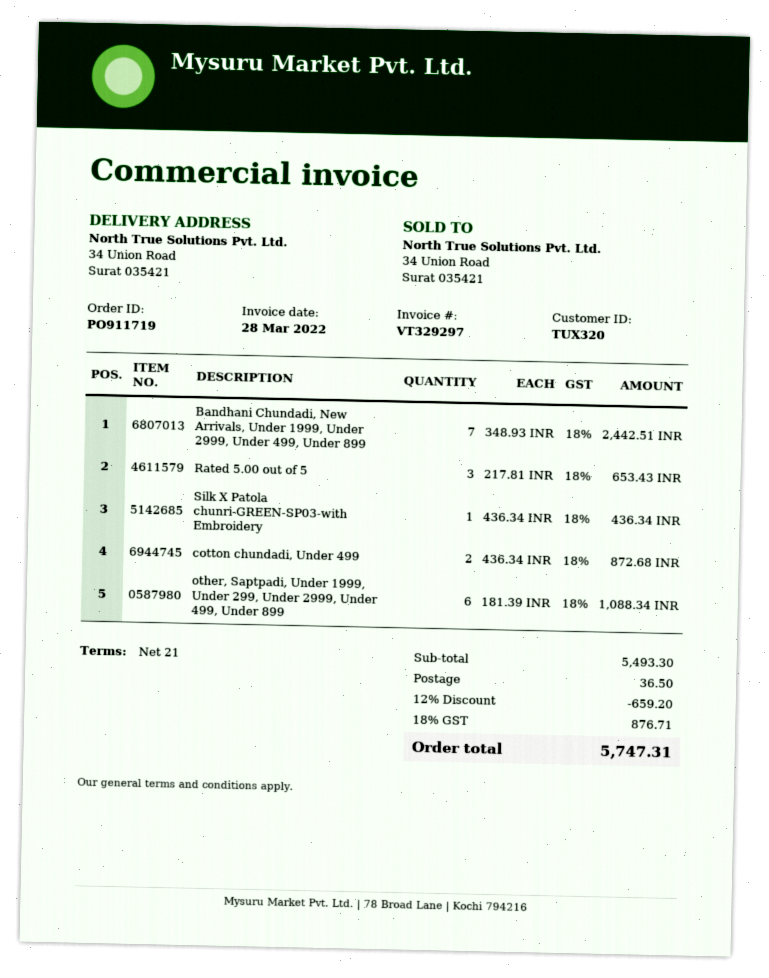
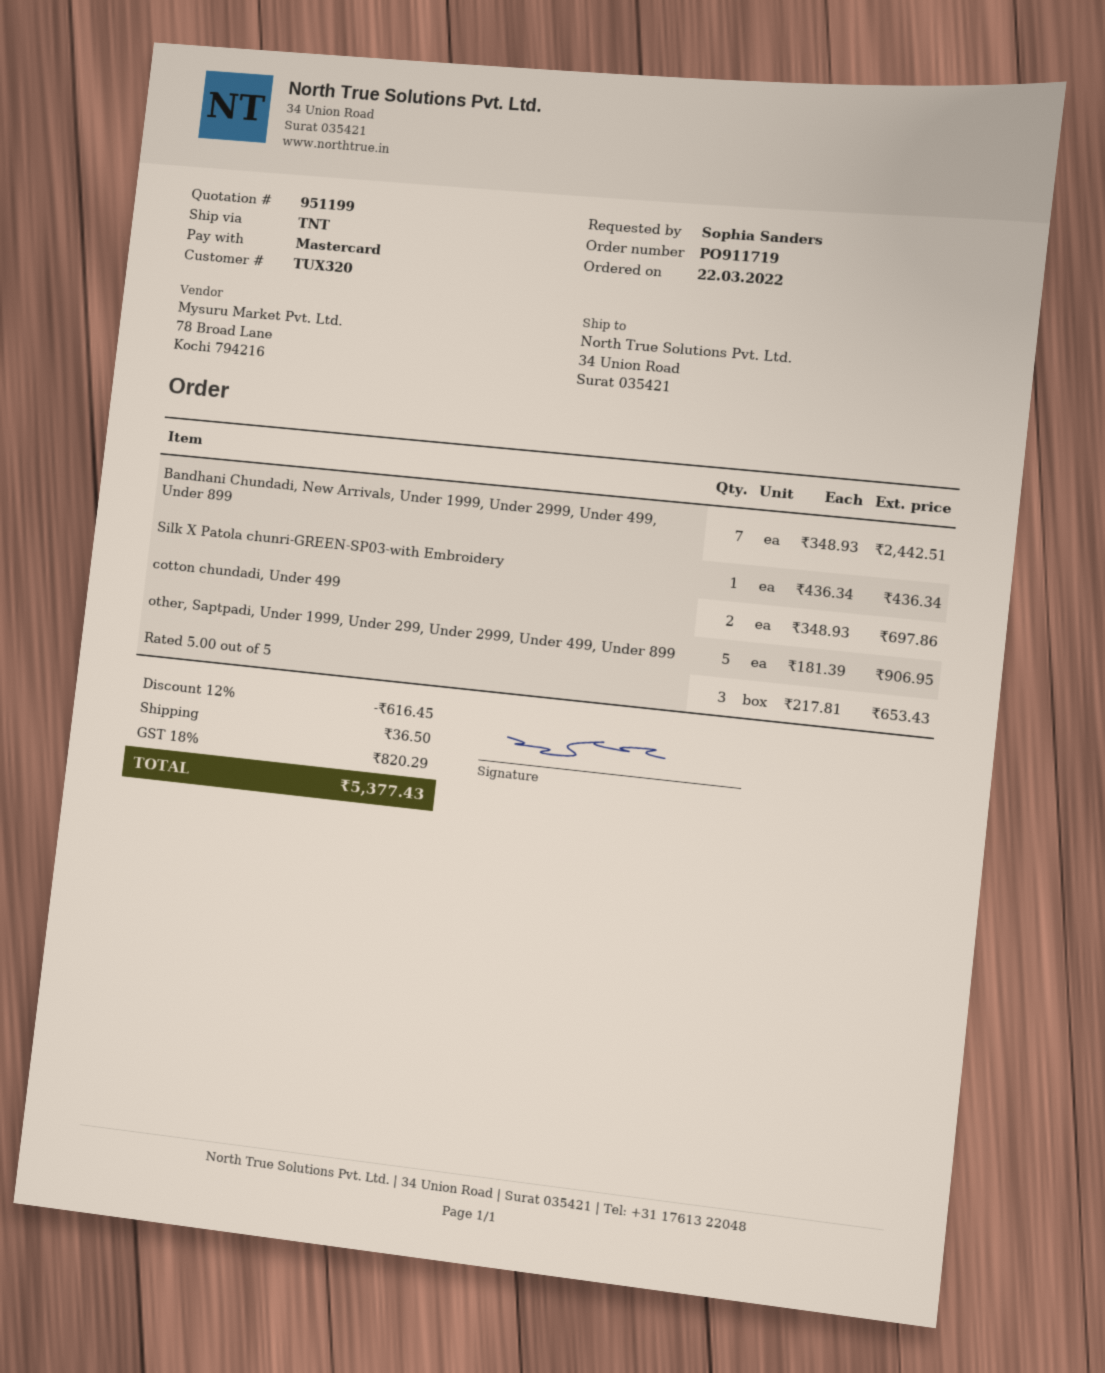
cotton chundadi, Under 499: 2 x 436.34 = 872.68 -> 2 x 348.93 = 697.86
other, Saptpadi, Under 1999, Under 299, Under 2999, Under 499, Under 899: 6 x 181.39 = 1088.34 -> 5 x 181.39 = 906.95
discount: 12% = 659.20 -> 12% = 616.45
tax: 18% = 876.71 -> 18% = 820.29
total: 5747.31 -> 5377.43

